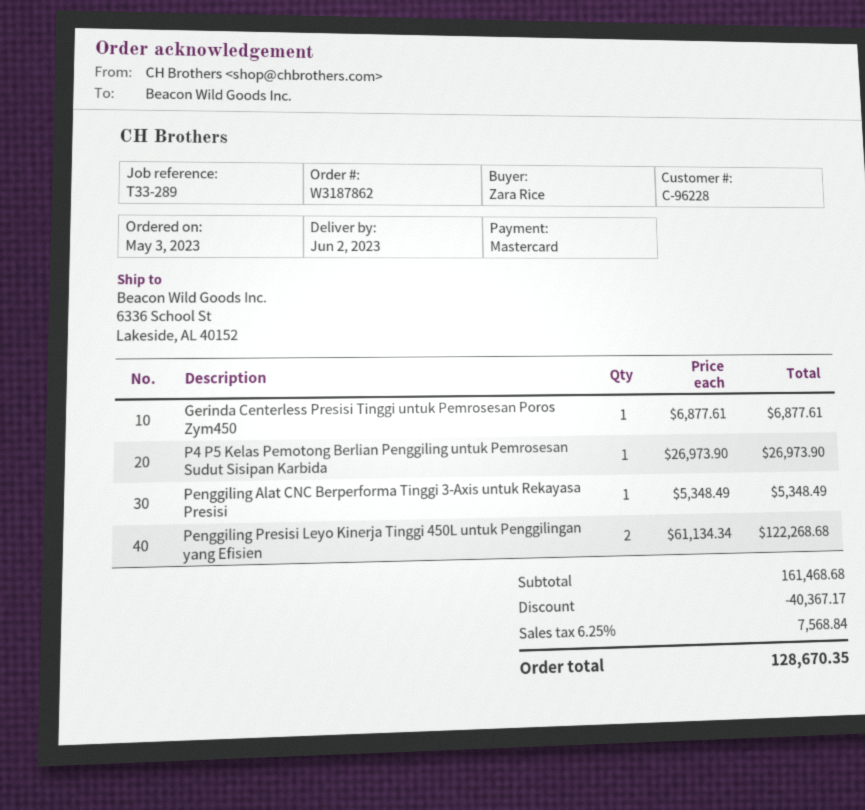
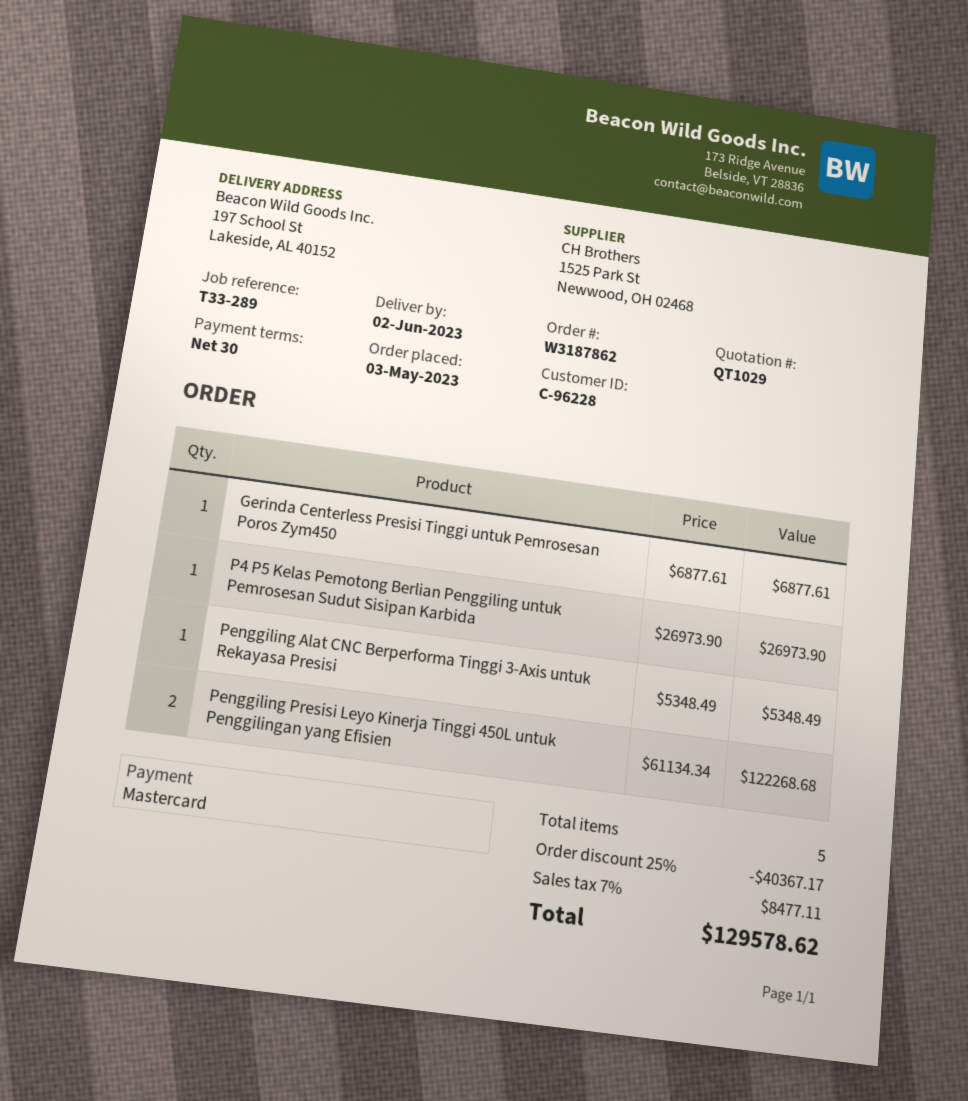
ship to: 6336 School St, Lakeside, AL 40152 -> 197 School St, Lakeside, AL 40152
tax: 6.25% = 7568.84 -> 7% = 8477.11
total: 128670.35 -> 129578.62

